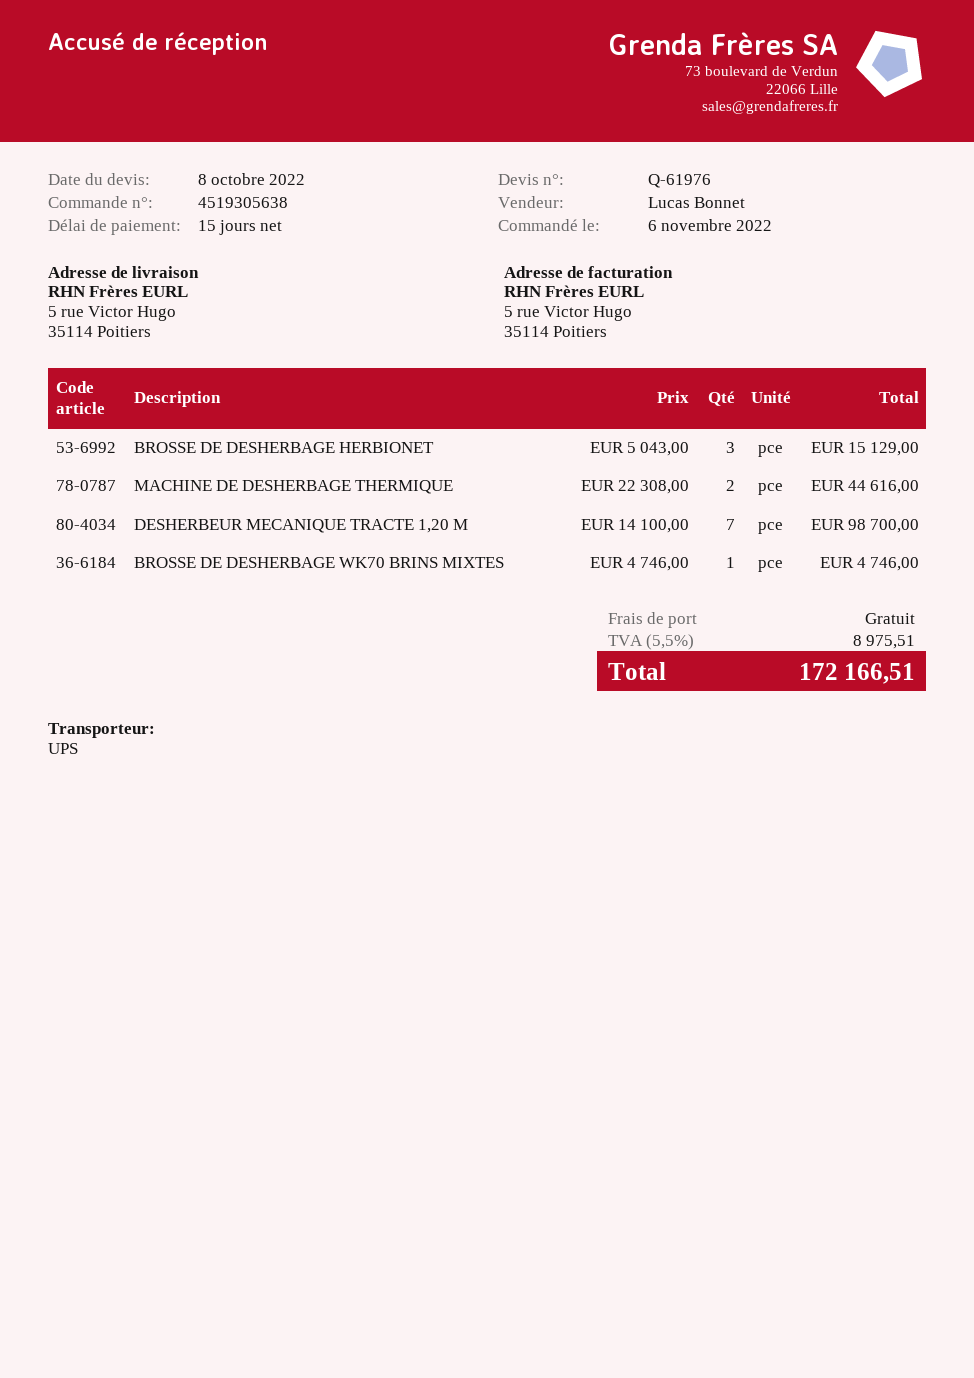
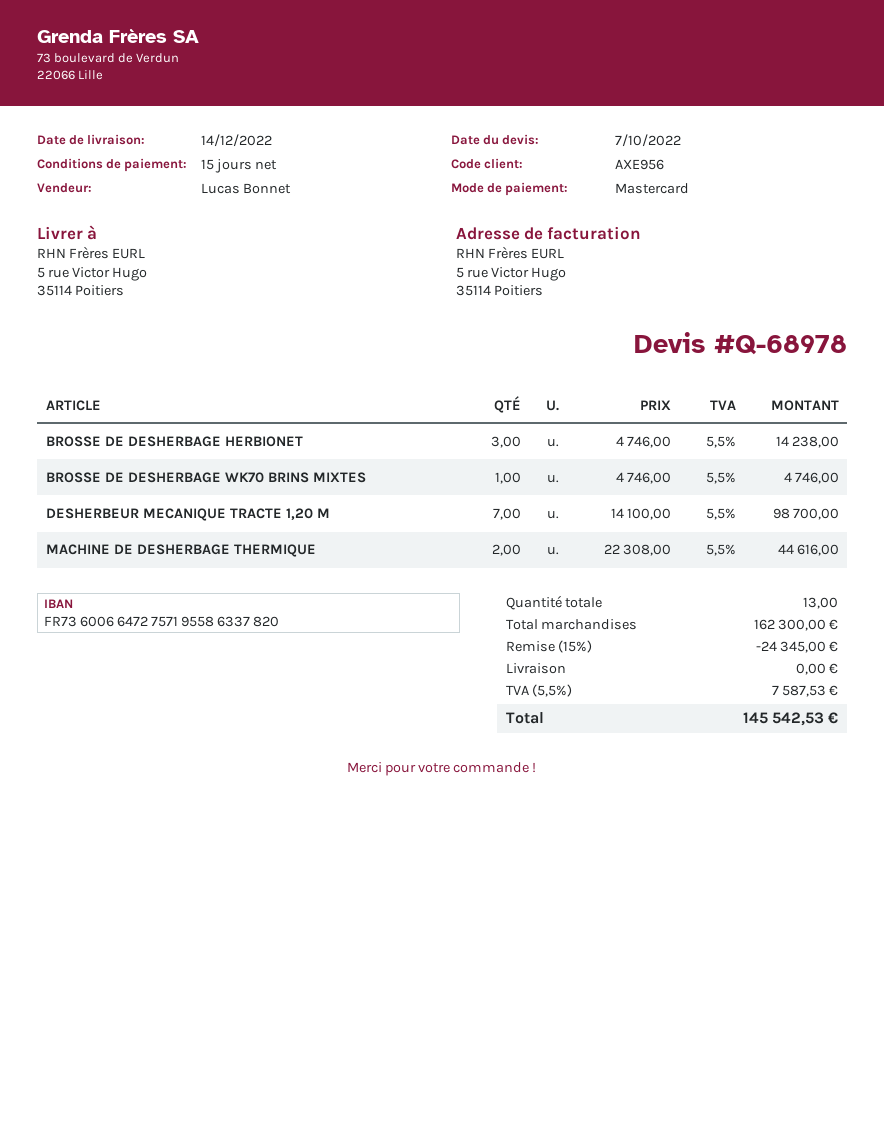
quote number: Q-61976 -> Q-68978
quote date: 2022-10-08 -> 2022-10-07
BROSSE DE DESHERBAGE HERBIONET: 3 x 5043.00 = 15129.00 -> 3 x 4746.00 = 14238.00
discount: none -> 15% = 24345.00
tax: 5.5% = 8975.51 -> 5.5% = 7587.53
total: 172166.51 -> 145542.53

